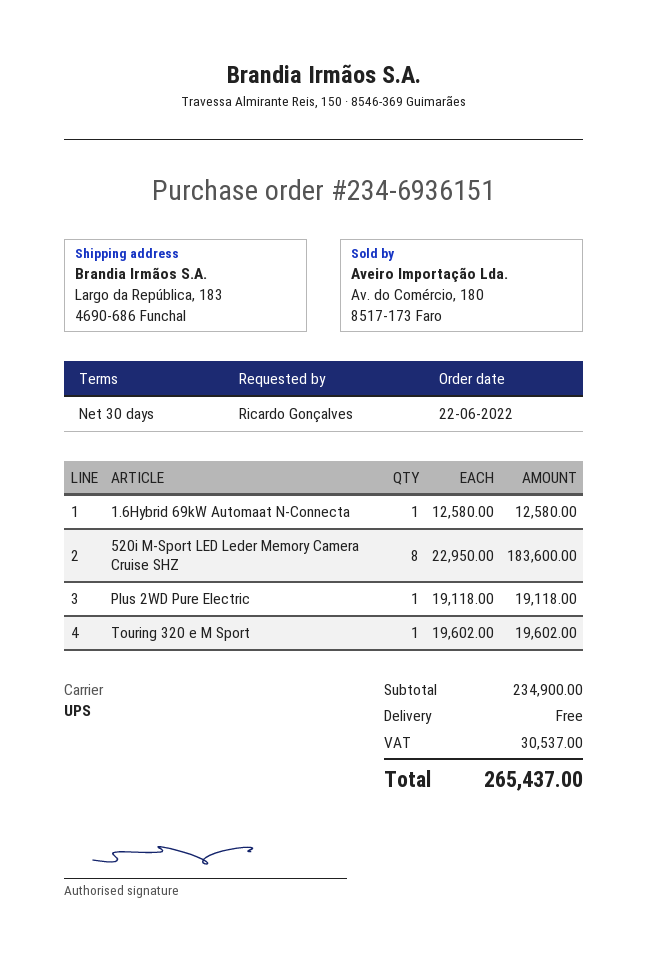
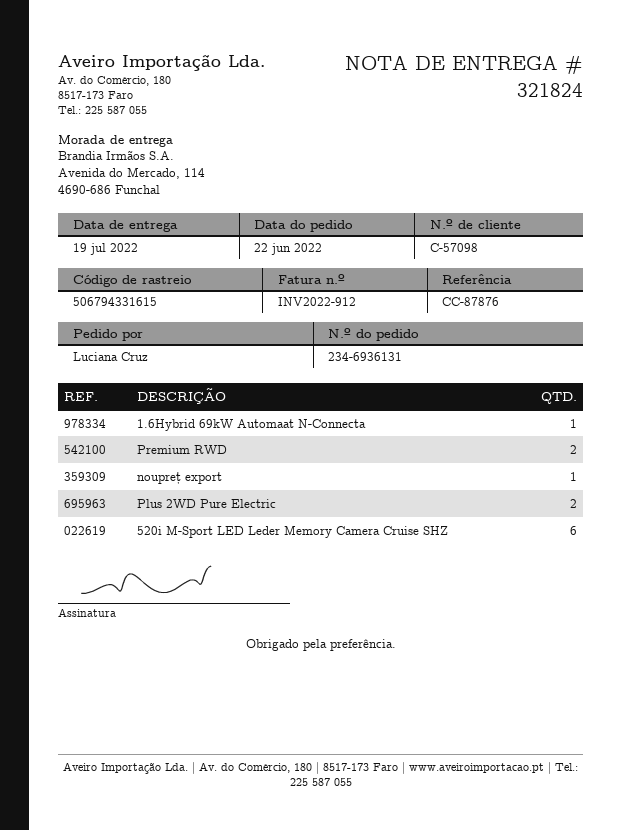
order number: 234-6936151 -> 234-6936131
ordered by: Ricardo Gonçalves -> Luciana Cruz
ship to: Largo da República, 183, 4690-686 Funchal -> Avenida do Mercado, 114, 4690-686 Funchal
520i M-Sport LED Leder Memory Camera Cruise SHZ: 8 -> 6
Plus 2WD Pure Electric: 1 -> 2
Touring 320 e M Sport: 1 -> none
Premium RWD: none -> 2
noupreț export: none -> 1

